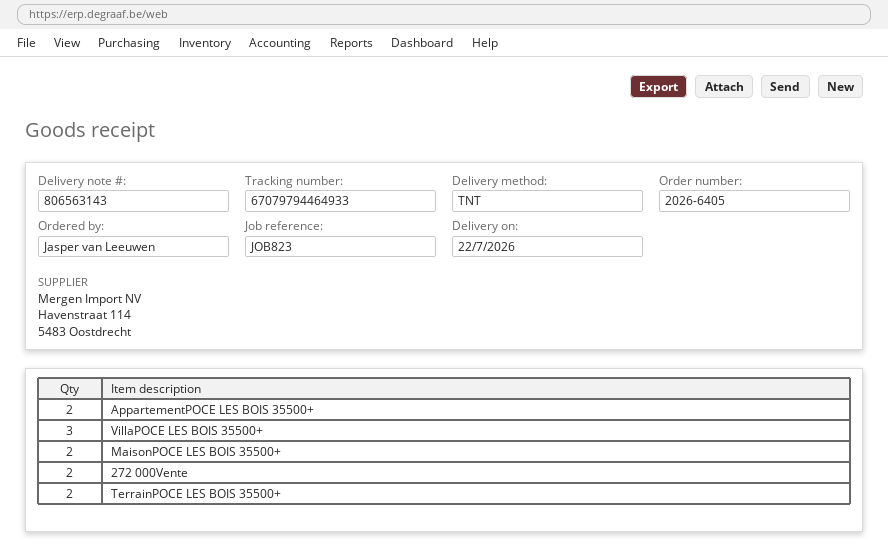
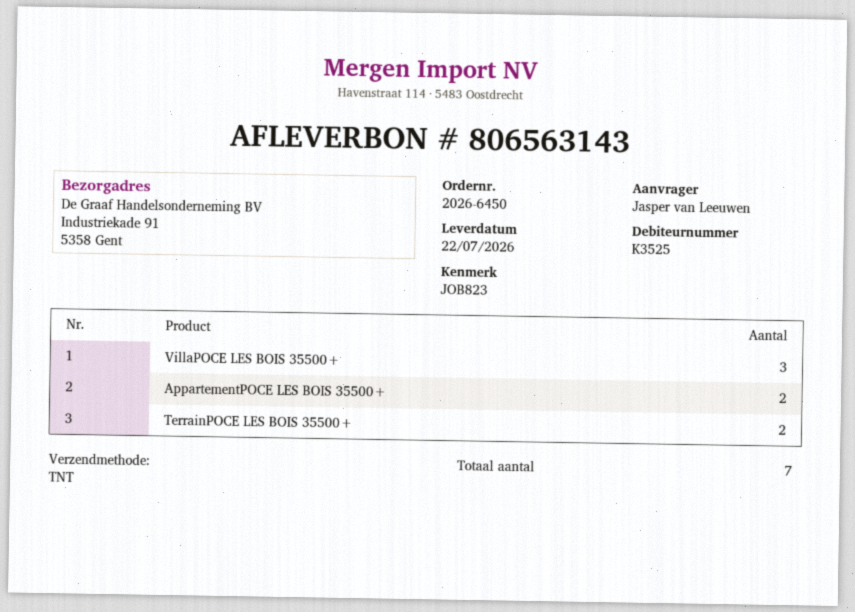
order number: 2026-6405 -> 2026-6450
MaisonPOCE LES BOIS 35500+: 2 -> none
272 000Vente: 2 -> none

